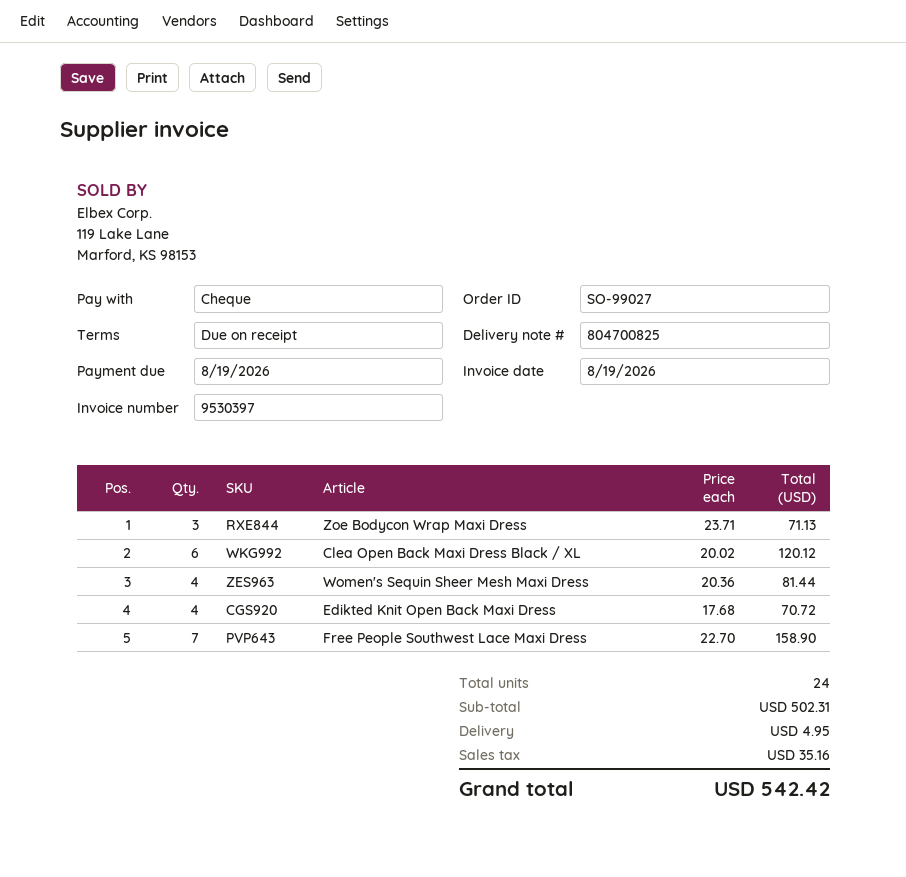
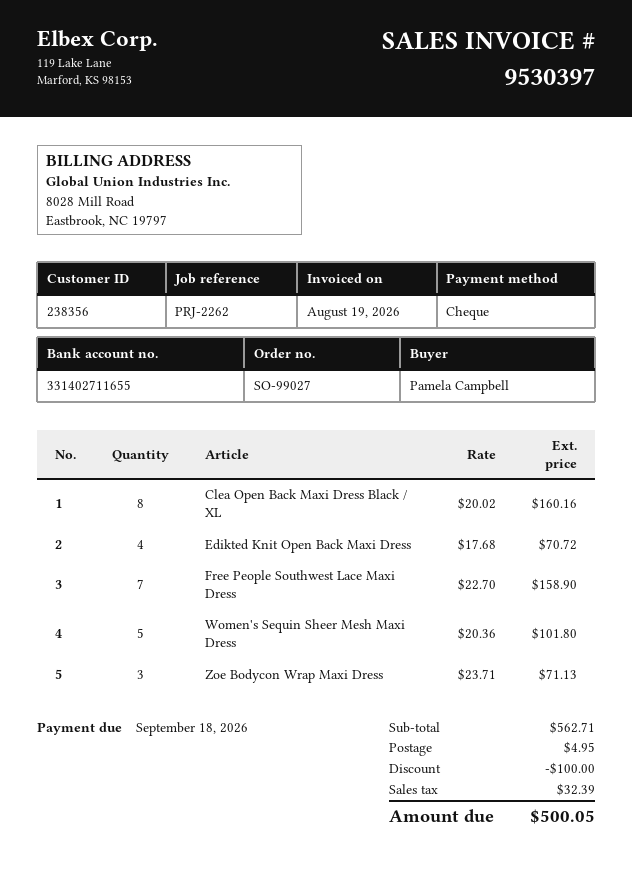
due date: 2026-08-19 -> 2026-09-18
Clea Open Back Maxi Dress Black / XL: 6 x 20.02 = 120.12 -> 8 x 20.02 = 160.16
Women's Sequin Sheer Mesh Maxi Dress: 4 x 20.36 = 81.44 -> 5 x 20.36 = 101.80
subtotal: 502.31 -> 562.71
discount: none -> 100.00
tax: 35.16 -> 32.39
total: 542.42 -> 500.05

